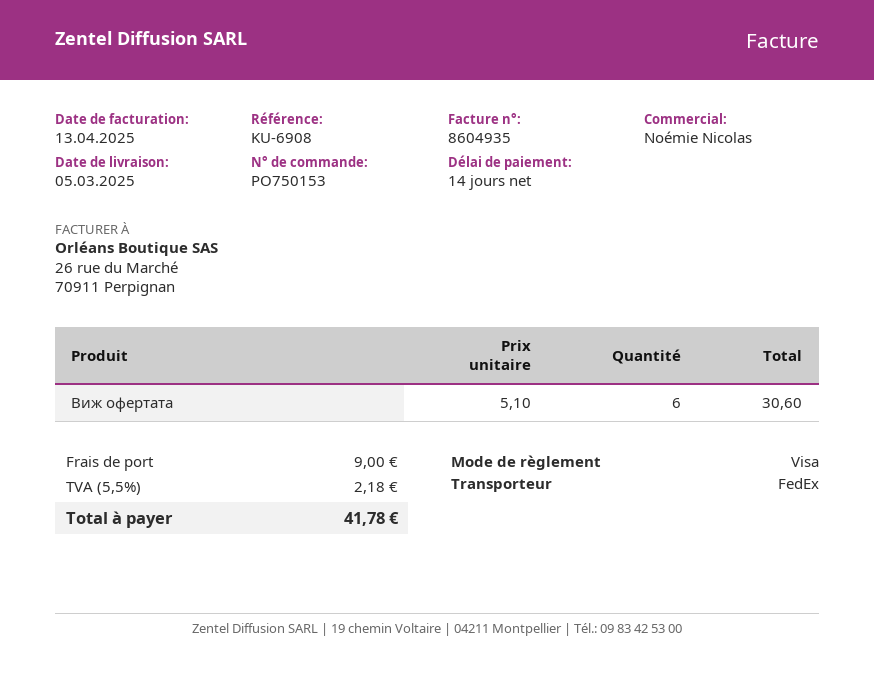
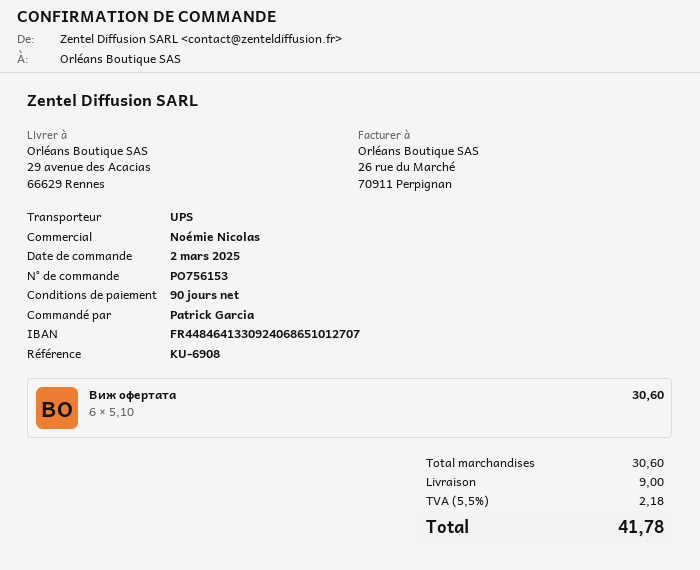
order number: PO750153 -> PO756153
payment terms: 14 days -> 90 days
shipping method: FedEx -> UPS

